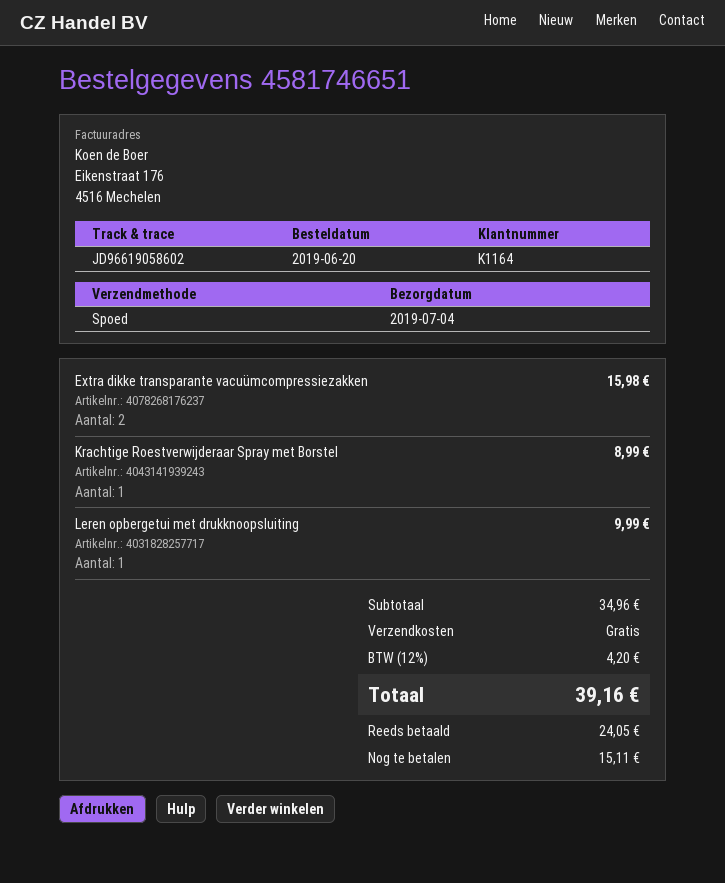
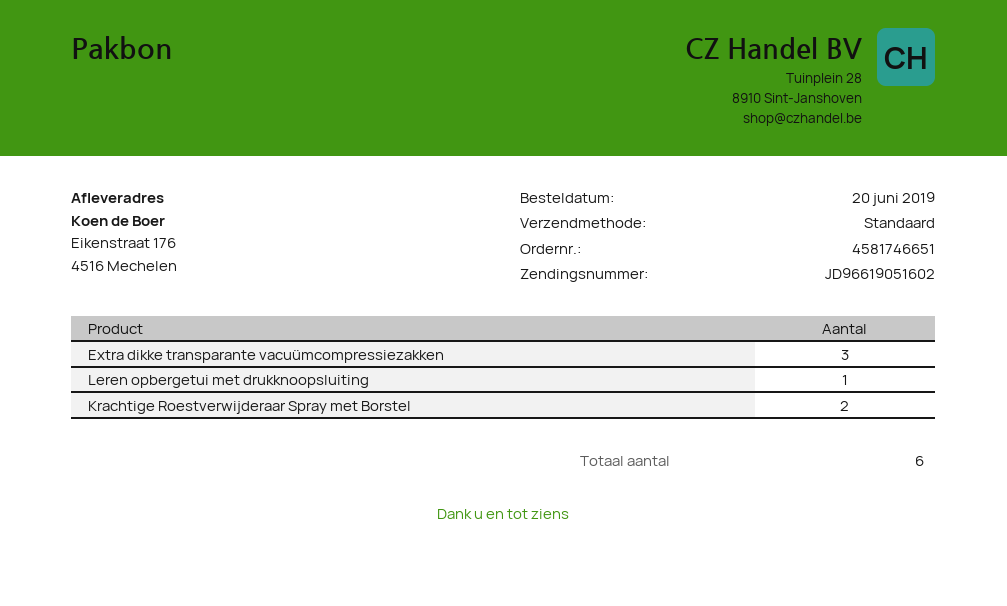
shipping method: express -> standard
tracking number: JD96619058602 -> JD96619051602
Extra dikke transparante vacuümcompressiezakken: 2 -> 3
Krachtige Roestverwijderaar Spray met Borstel: 1 -> 2

